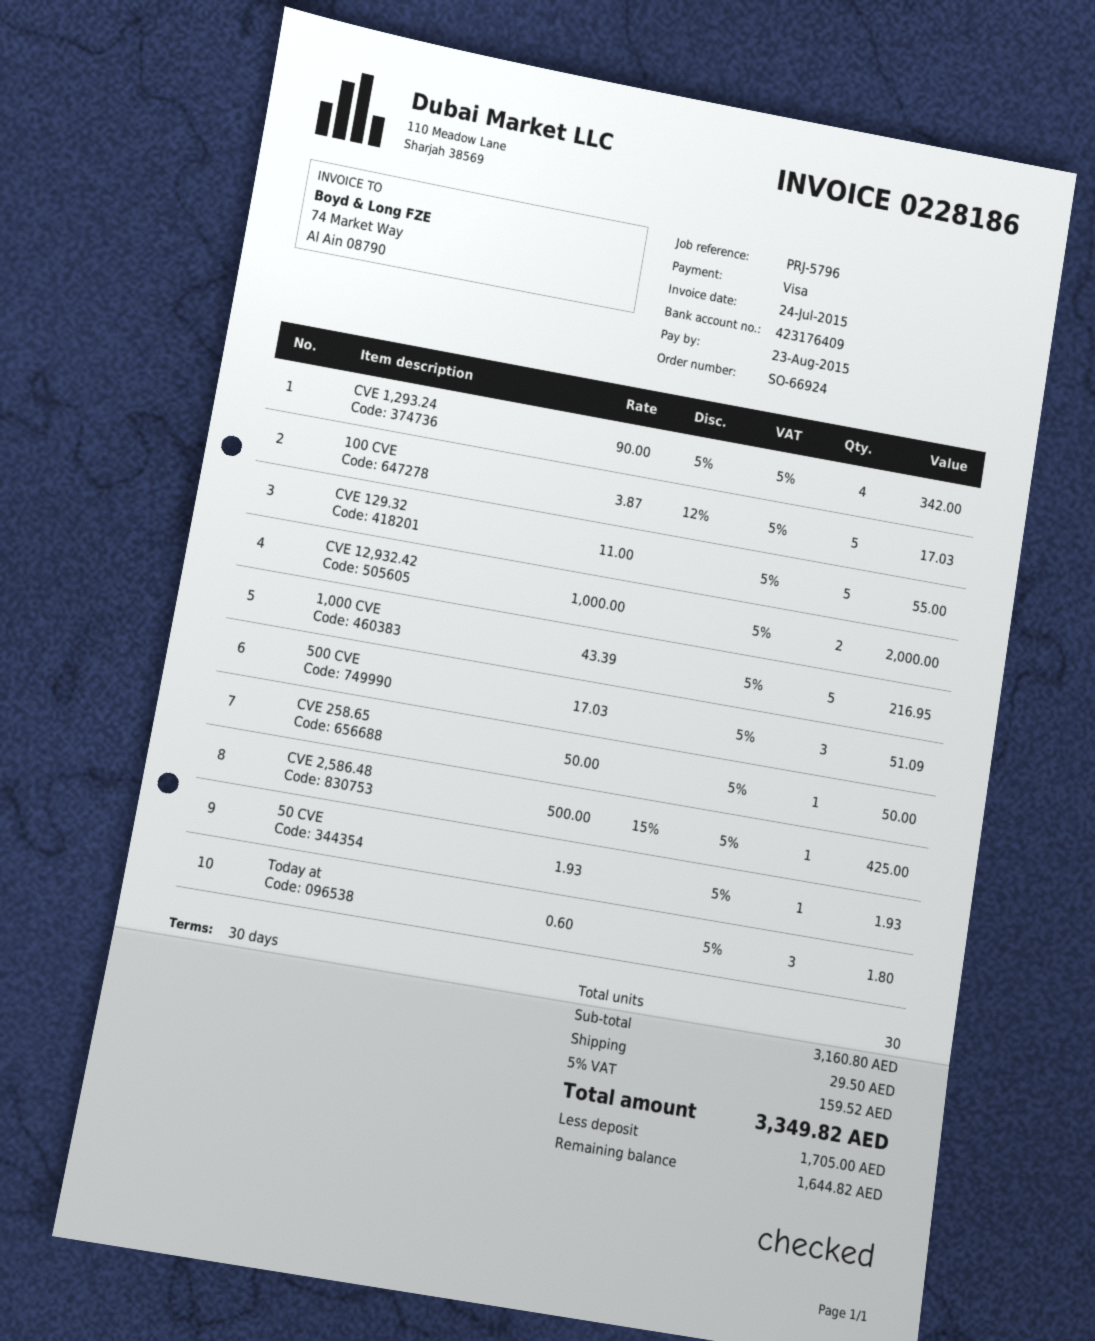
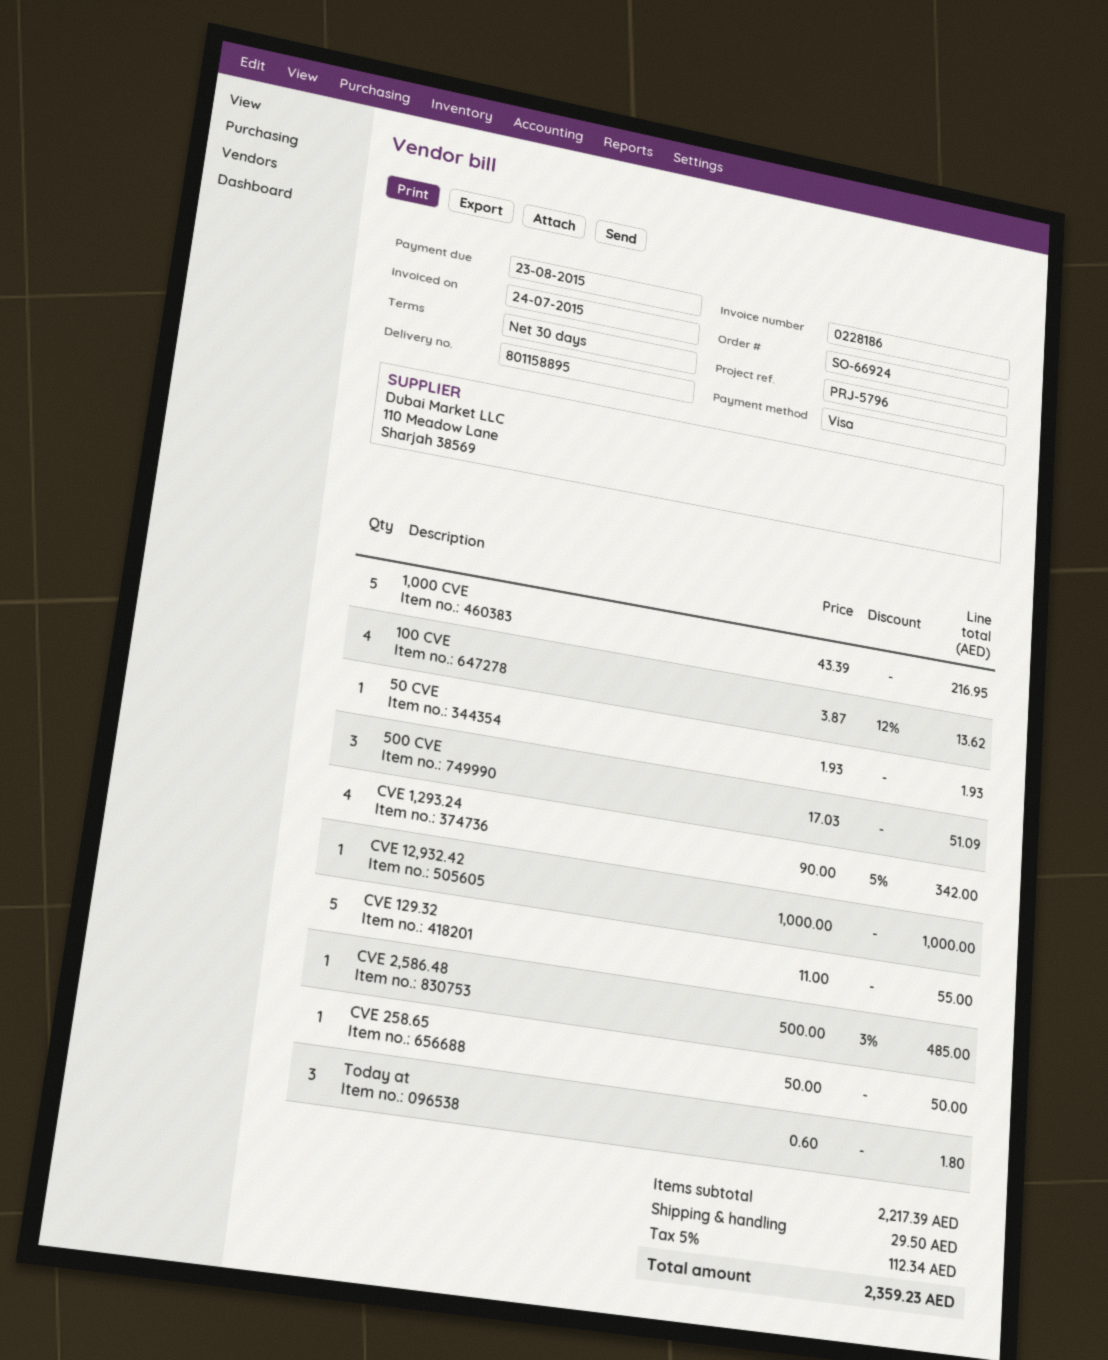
100 CVE: 5 x 3.87 - 12% = 17.03 -> 4 x 3.87 - 12% = 13.62
CVE 12,932.42: 2 x 1000.00 = 2000.00 -> 1 x 1000.00 = 1000.00
CVE 2,586.48: 1 x 500.00 - 15% = 425.00 -> 1 x 500.00 - 3% = 485.00
subtotal: 3160.80 -> 2217.39
tax: 5% = 159.52 -> 5% = 112.34
total: 3349.82 -> 2359.23

